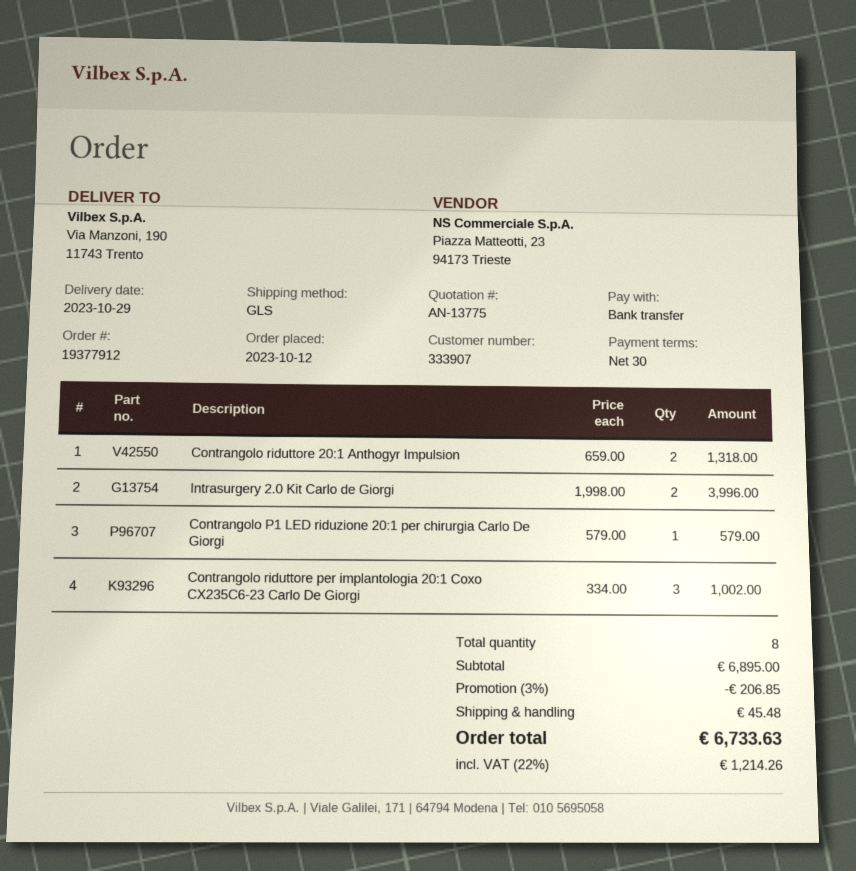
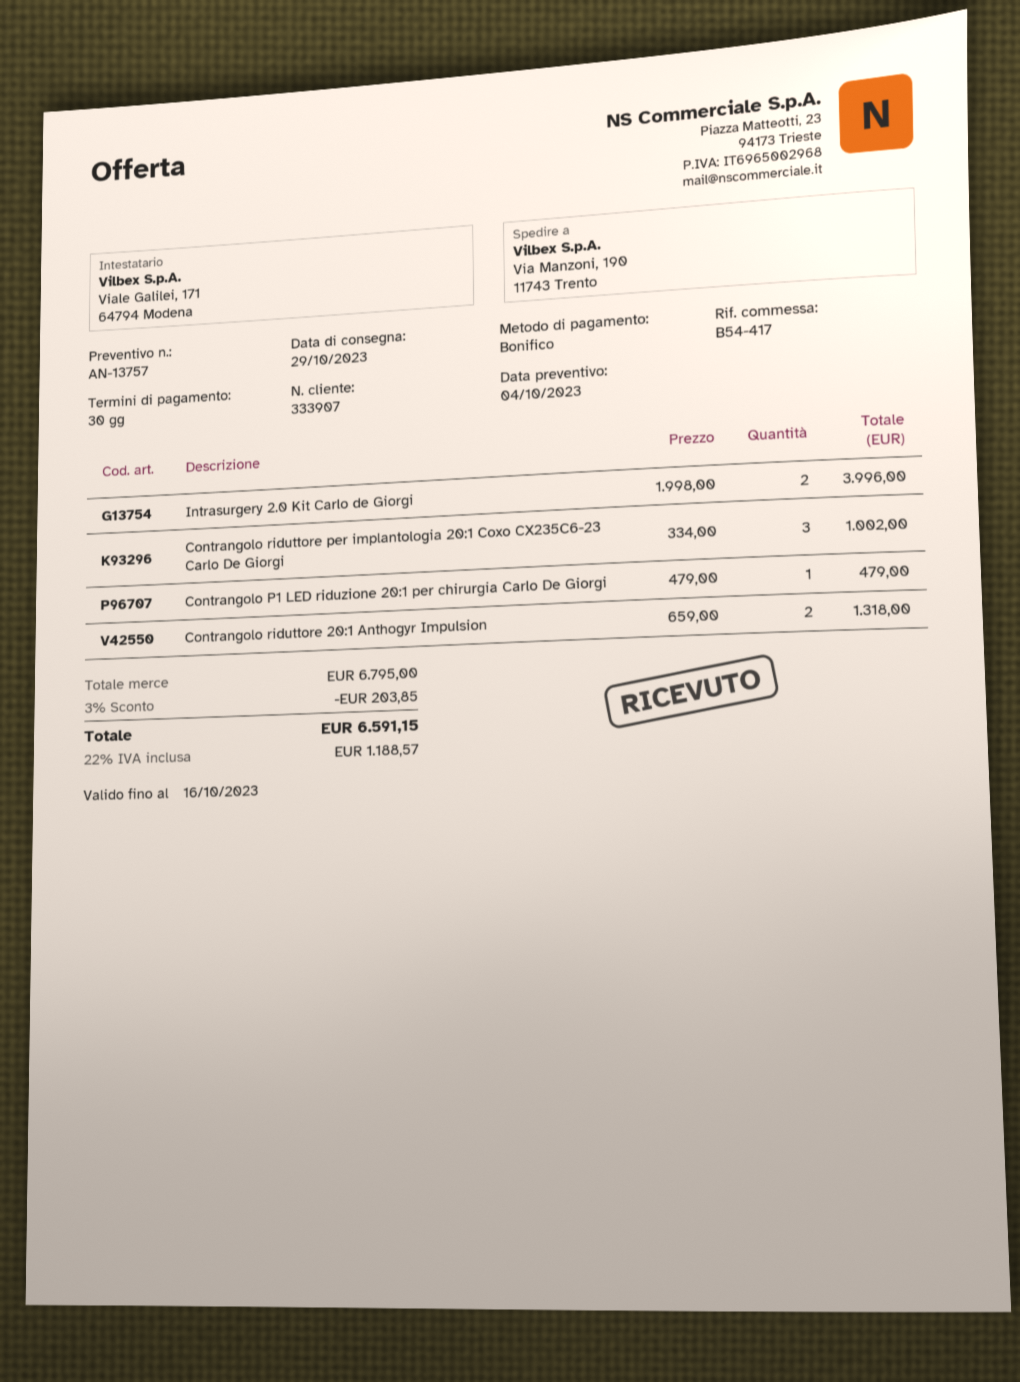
quote number: AN-13775 -> AN-13757
Contrangolo P1 LED riduzione 20:1 per chirurgia Carlo De Giorgi: 1 x 579.00 = 579.00 -> 1 x 479.00 = 479.00
subtotal: 6895.00 -> 6795.00
discount: 3% = 206.85 -> 3% = 203.85
shipping: 45.48 -> none
tax: 22% = 1214.26 -> 22% = 1188.57
total: 6733.63 -> 6591.15

